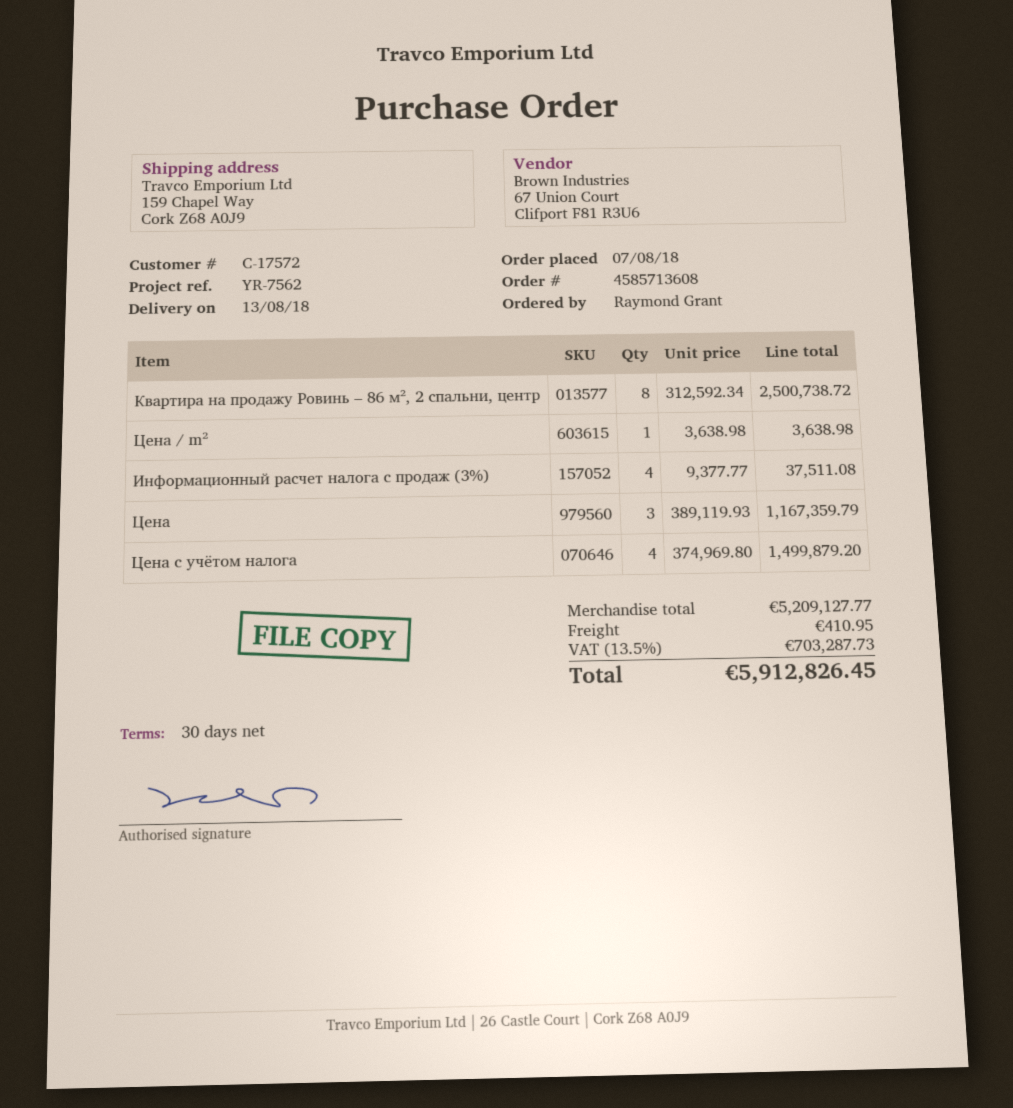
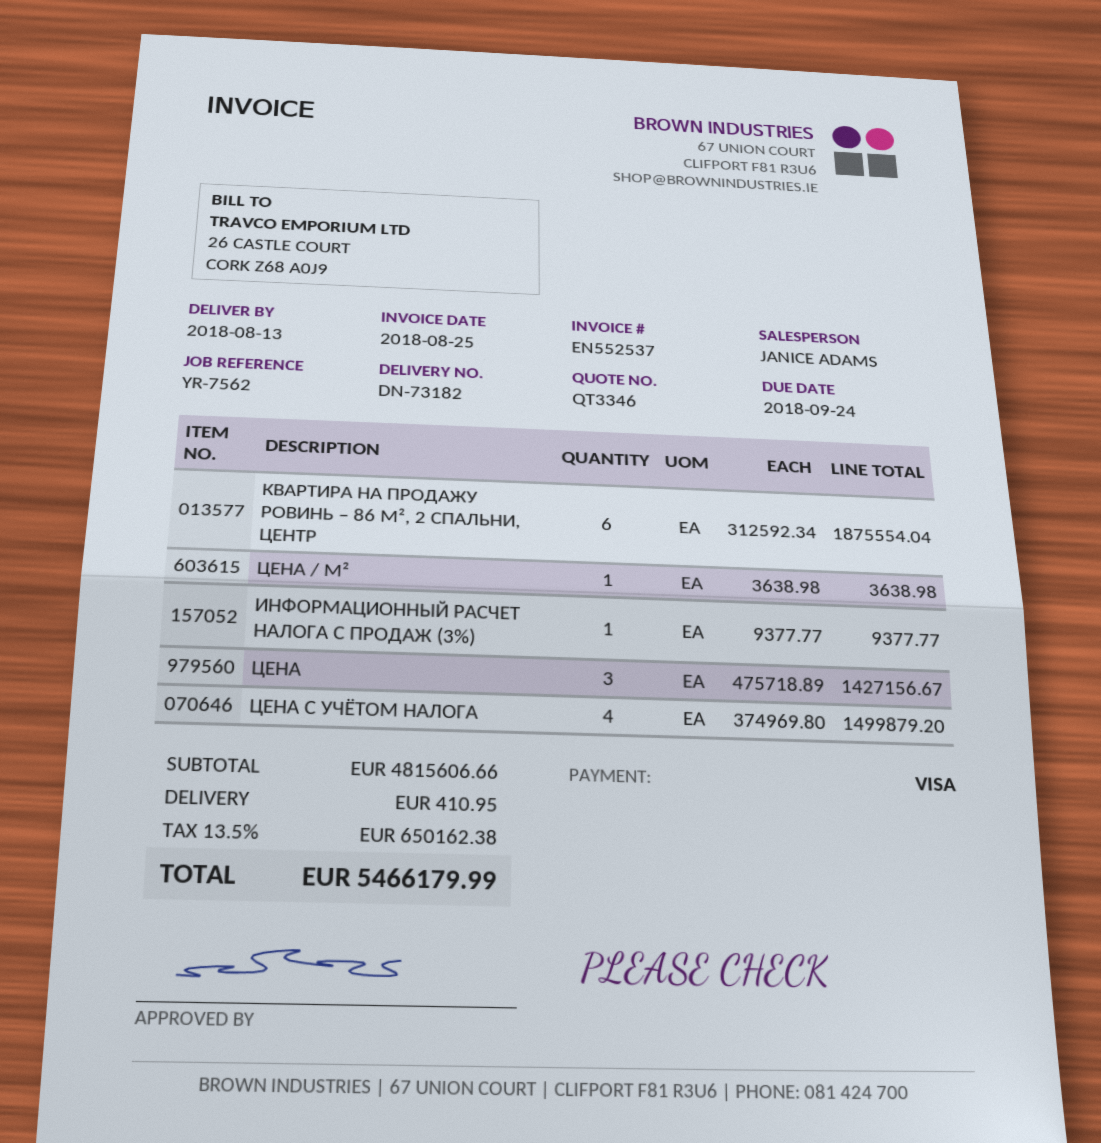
Квартира на продажу Ровинь – 86 м², 2 спальни, центр: 8 x 312592.34 = 2500738.72 -> 6 x 312592.34 = 1875554.04
Информационный расчет налога с продаж (3%): 4 x 9377.77 = 37511.08 -> 1 x 9377.77 = 9377.77
Цена: 3 x 389119.93 = 1167359.79 -> 3 x 475718.89 = 1427156.67
subtotal: 5209127.77 -> 4815606.66
tax: 13.5% = 703287.73 -> 13.5% = 650162.38
total: 5912826.45 -> 5466179.99

